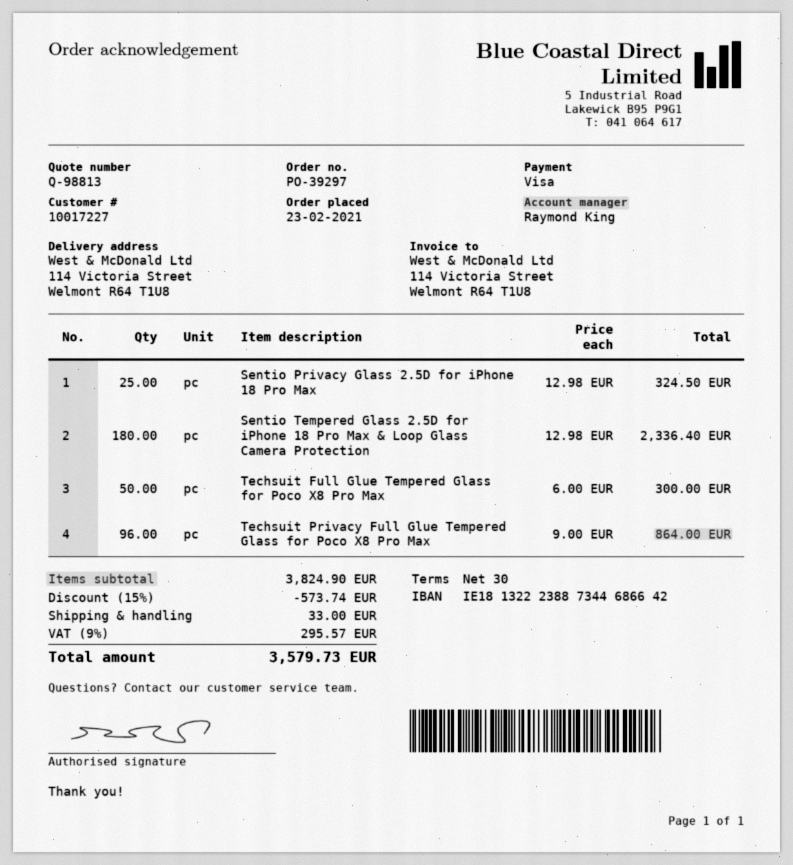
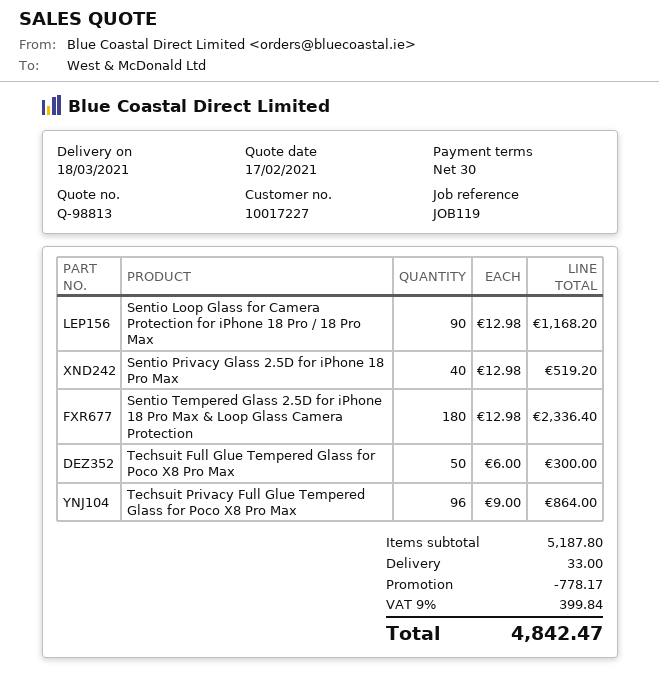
Sentio Privacy Glass 2.5D for iPhone 18 Pro Max: 25 x 12.98 = 324.50 -> 40 x 12.98 = 519.20
Sentio Loop Glass for Camera Protection for iPhone 18 Pro / 18 Pro Max: none -> 90 x 12.98 = 1168.20
subtotal: 3824.90 -> 5187.80
discount: 573.74 -> 778.17
tax: 9% = 295.57 -> 9% = 399.84
total: 3579.73 -> 4842.47

